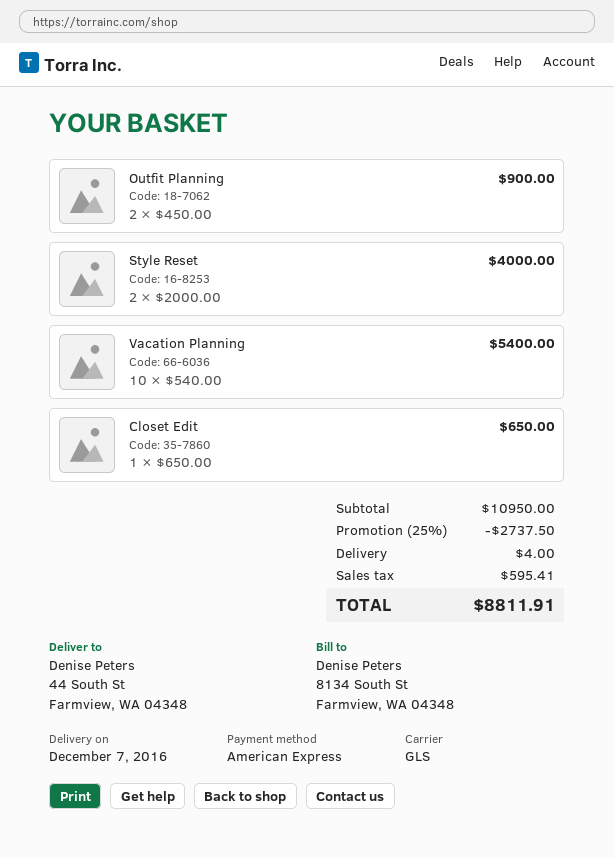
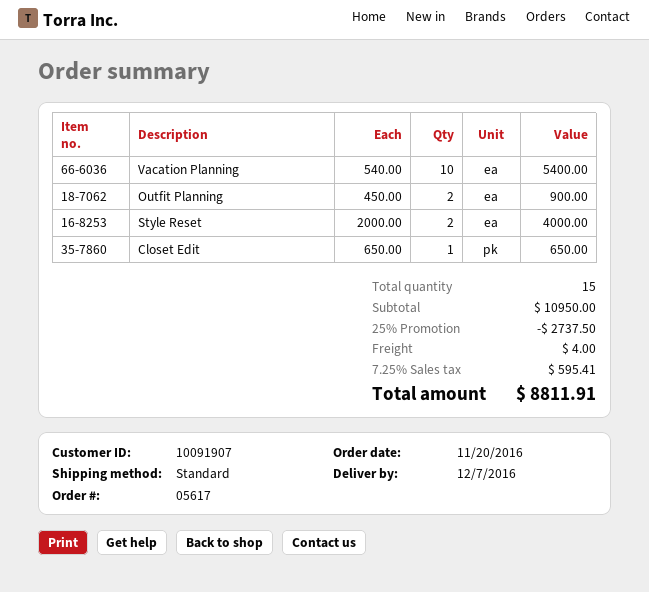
shipping method: GLS -> standard

